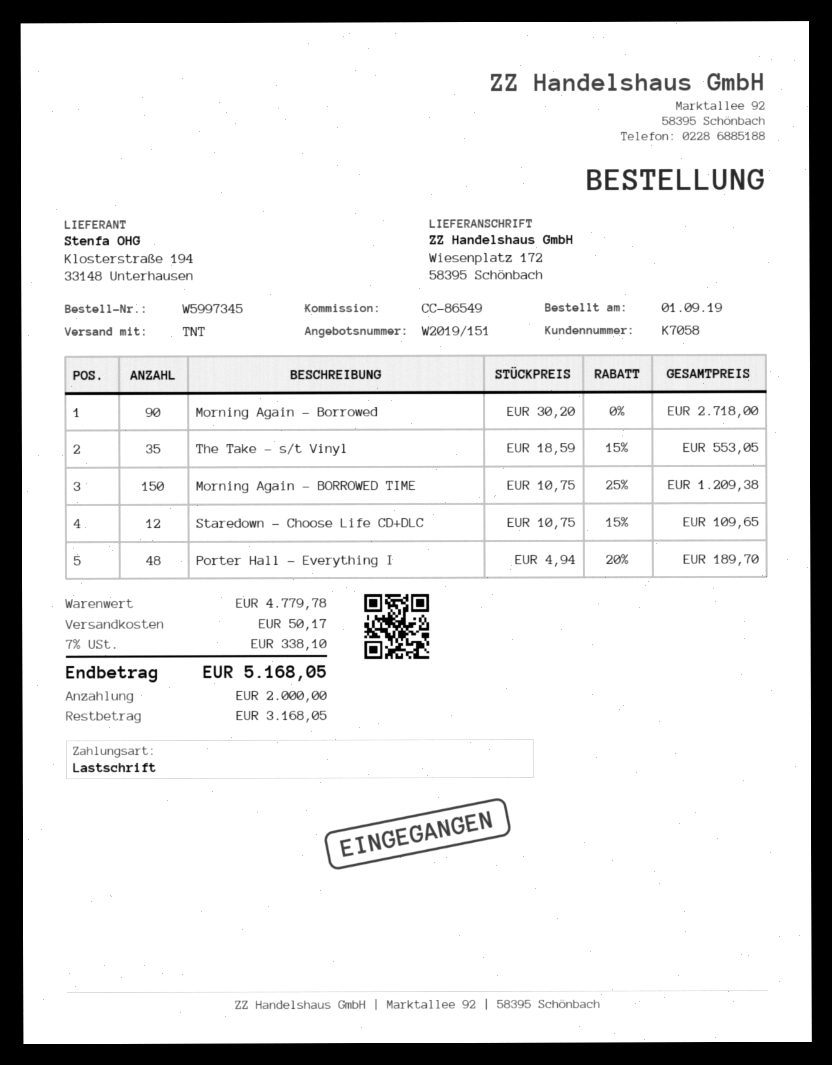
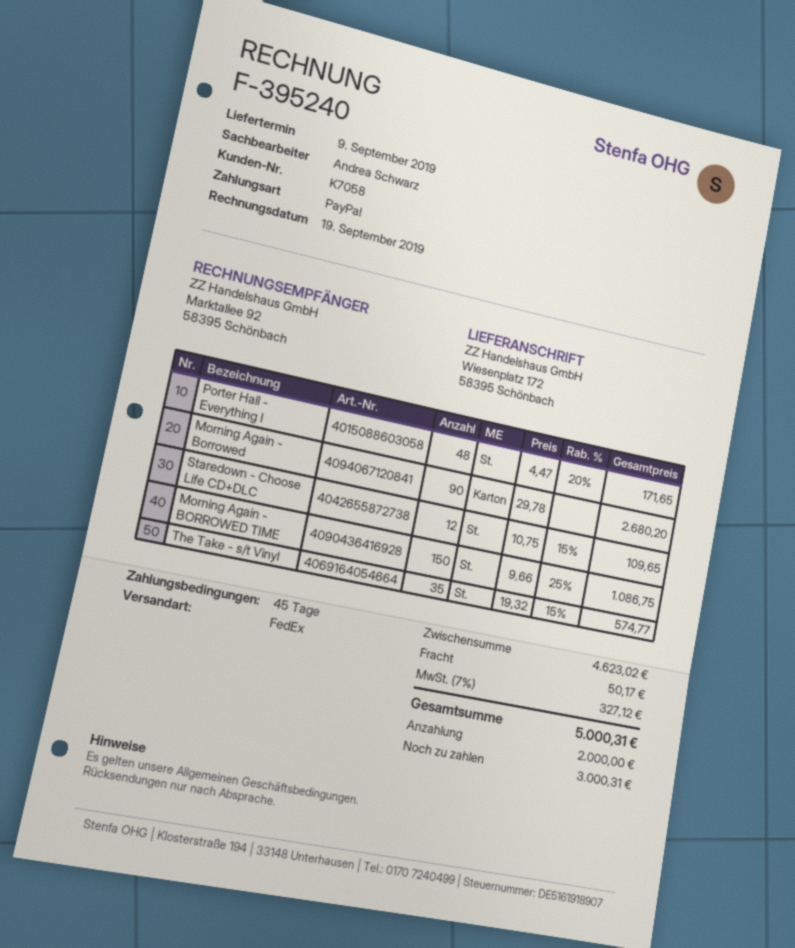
payment method: direct debit -> PayPal
shipping method: TNT -> FedEx
Morning Again - Borrowed: 90 x 30.20 = 2718.00 -> 90 x 29.78 = 2680.20
The Take - s/t Vinyl: 35 x 18.59 - 15% = 553.05 -> 35 x 19.32 - 15% = 574.77
Morning Again - BORROWED TIME: 150 x 10.75 - 25% = 1209.38 -> 150 x 9.66 - 25% = 1086.75
Porter Hall - Everything I: 48 x 4.94 - 20% = 189.70 -> 48 x 4.47 - 20% = 171.65
subtotal: 4779.78 -> 4623.02
tax: 7% = 338.10 -> 7% = 327.12
total: 5168.05 -> 5000.31
balance: 3168.05 -> 3000.31

